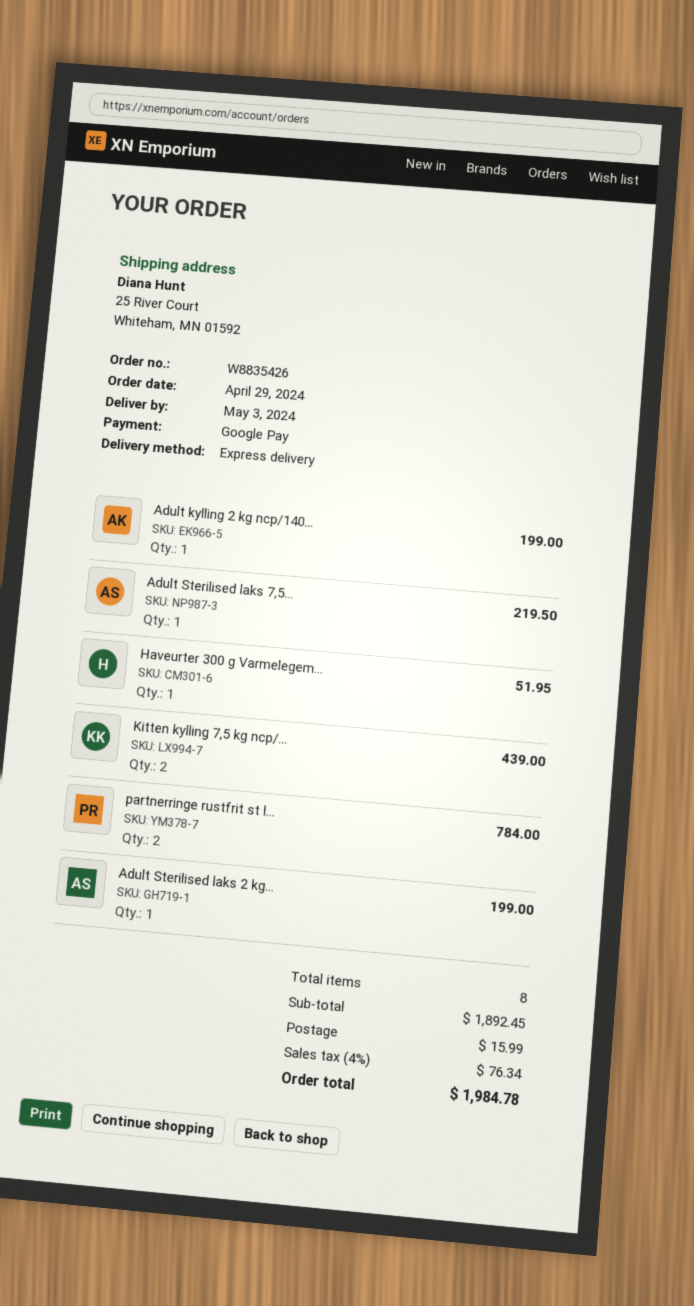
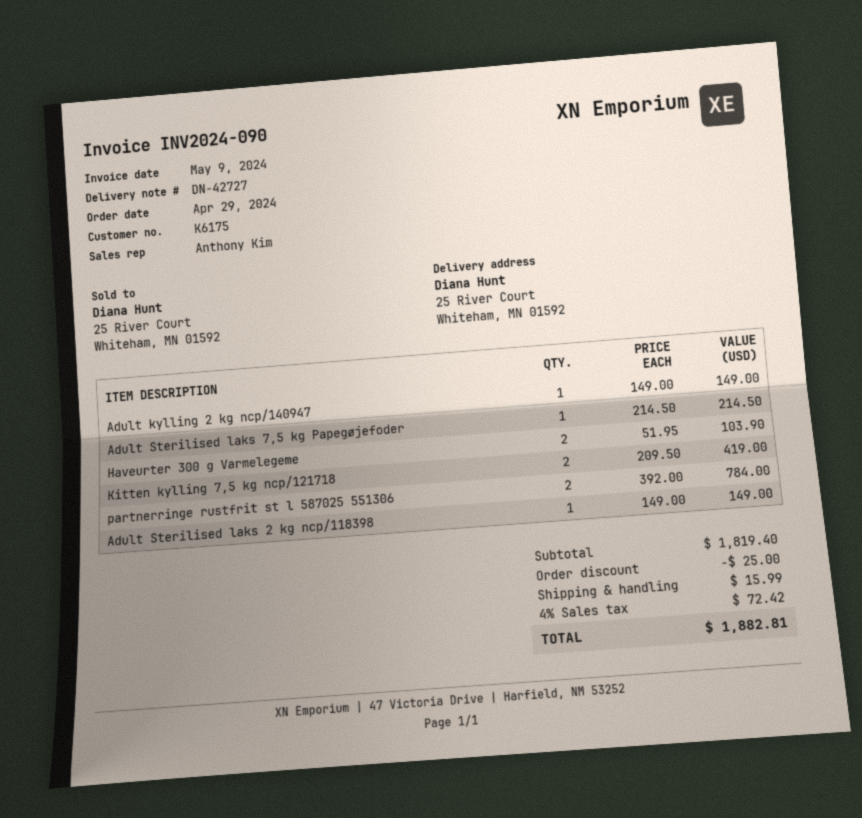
Adult kylling 2 kg ncp/140...: 1 for 199.00 -> 1 for 149.00
Adult Sterilised laks 7,5...: 1 for 219.50 -> 1 for 214.50
Haveurter 300 g Varmelegem...: 1 for 51.95 -> 2 for 103.90
Kitten kylling 7,5 kg ncp/...: 2 for 439.00 -> 2 for 419.00
Adult Sterilised laks 2 kg...: 1 for 199.00 -> 1 for 149.00
subtotal: 1892.45 -> 1819.40
discount: none -> 25.00
tax: 4% = 76.34 -> 4% = 72.42
total: 1984.78 -> 1882.81

